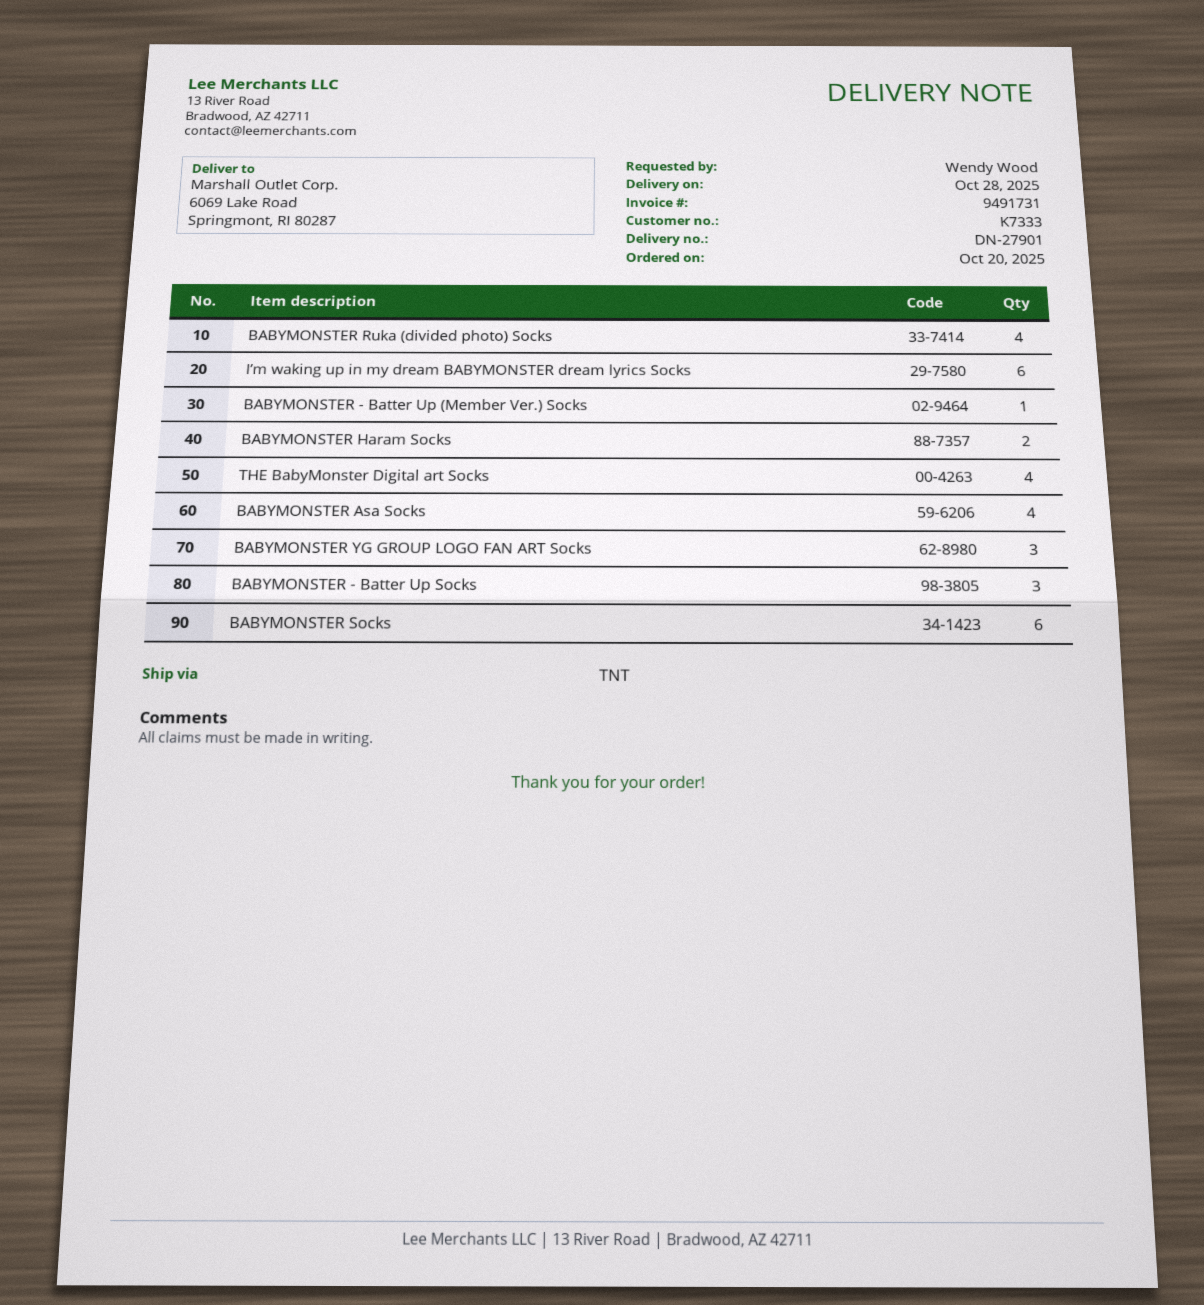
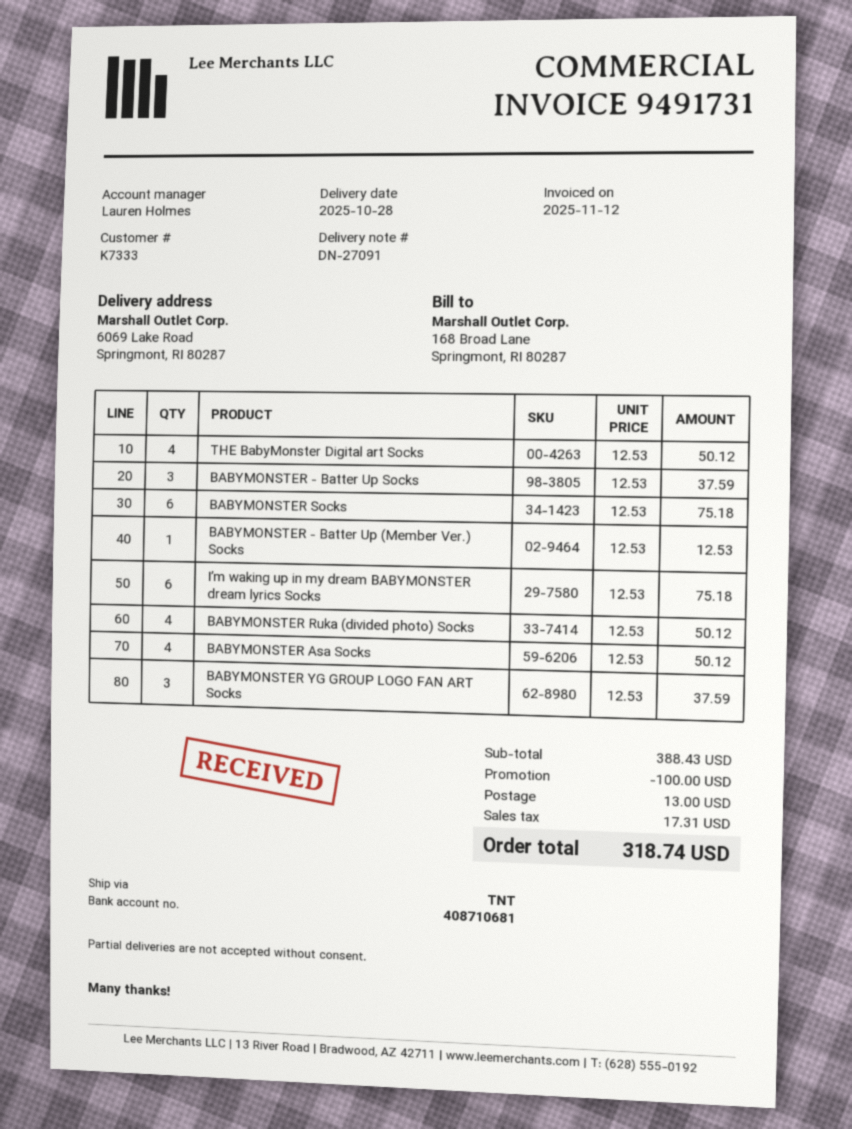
delivery note number: DN-27901 -> DN-27091
BABYMONSTER Haram Socks: 2 -> none

